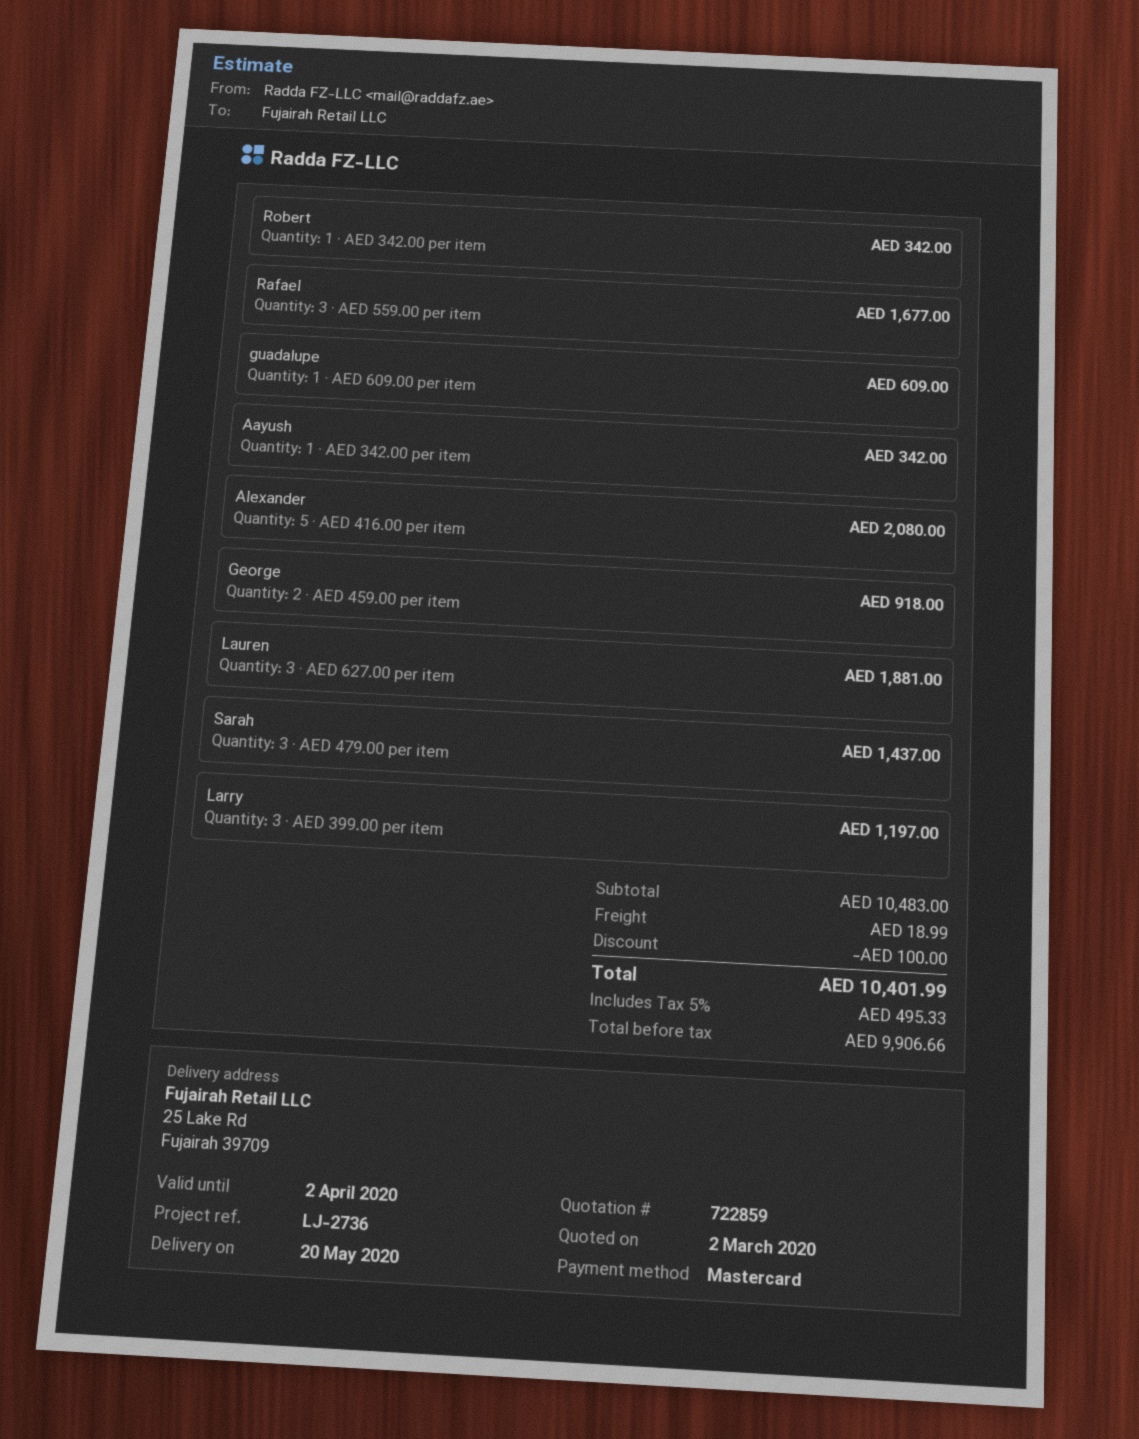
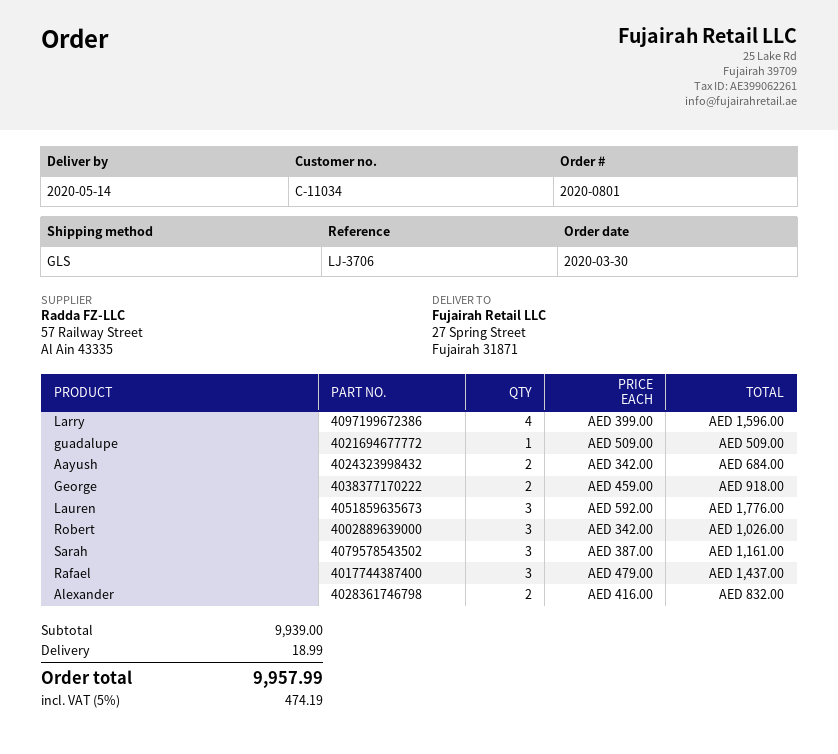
delivery date: 2020-05-20 -> 2020-05-14
reference: LJ-2736 -> LJ-3706
ship to: 25 Lake Rd, Fujairah 39709 -> 27 Spring Street, Fujairah 31871
Robert: 1 x 342.00 = 342.00 -> 3 x 342.00 = 1026.00
Rafael: 3 x 559.00 = 1677.00 -> 3 x 479.00 = 1437.00
guadalupe: 1 x 609.00 = 609.00 -> 1 x 509.00 = 509.00
Aayush: 1 x 342.00 = 342.00 -> 2 x 342.00 = 684.00
Alexander: 5 x 416.00 = 2080.00 -> 2 x 416.00 = 832.00
Lauren: 3 x 627.00 = 1881.00 -> 3 x 592.00 = 1776.00
Sarah: 3 x 479.00 = 1437.00 -> 3 x 387.00 = 1161.00
Larry: 3 x 399.00 = 1197.00 -> 4 x 399.00 = 1596.00
subtotal: 10483.00 -> 9939.00
discount: 100.00 -> none
tax: 5% = 495.33 -> 5% = 474.19
total: 10401.99 -> 9957.99

